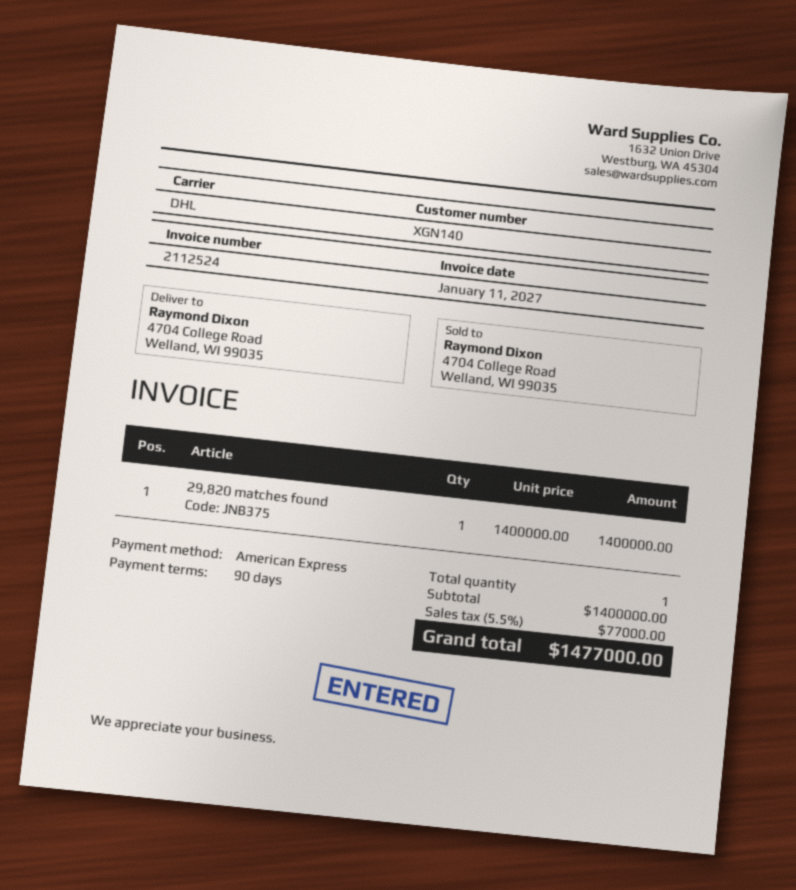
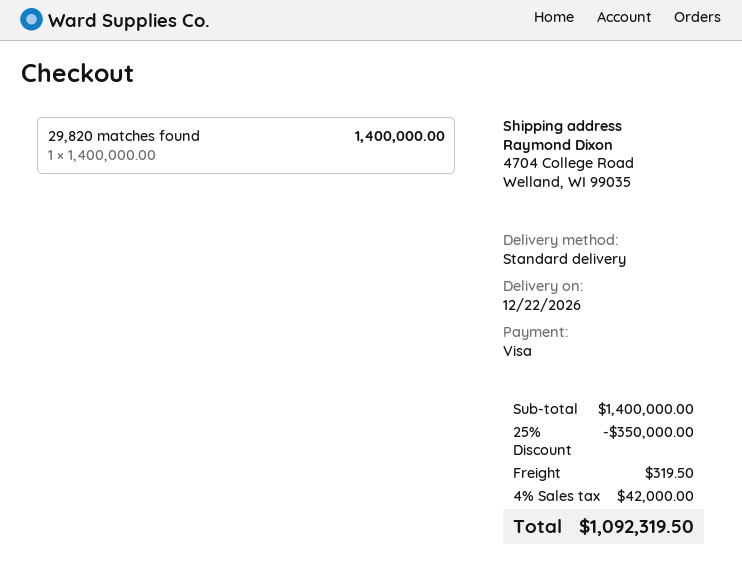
payment method: American Express -> Visa
shipping method: DHL -> standard
discount: none -> 25% = 350000.00
shipping: none -> 319.50
tax: 5.5% = 77000.00 -> 4% = 42000.00
total: 1477000.00 -> 1092319.50

